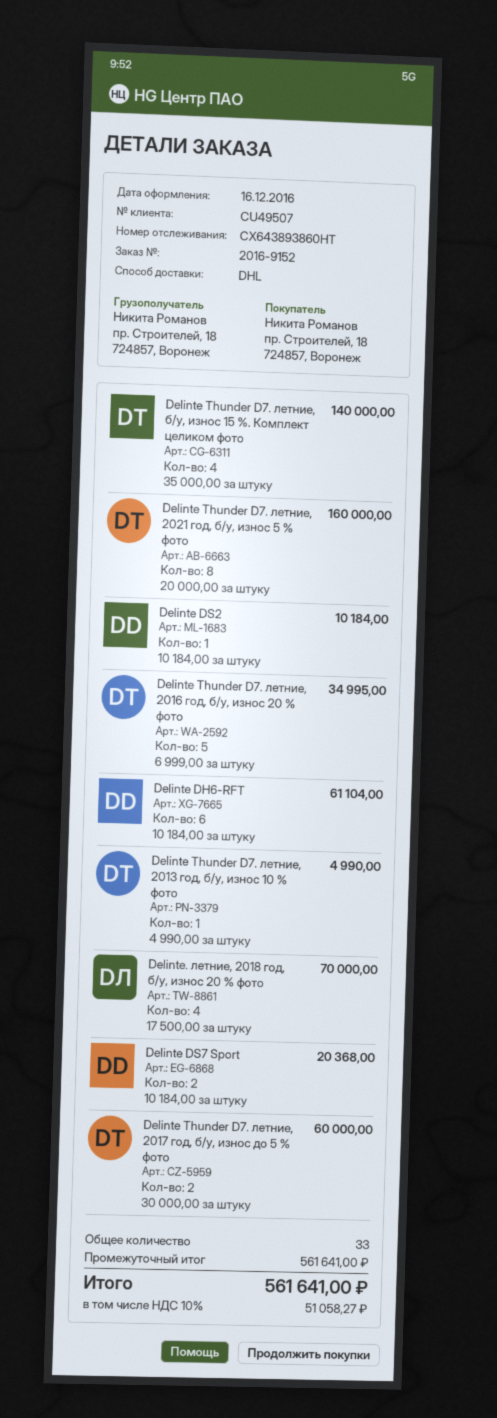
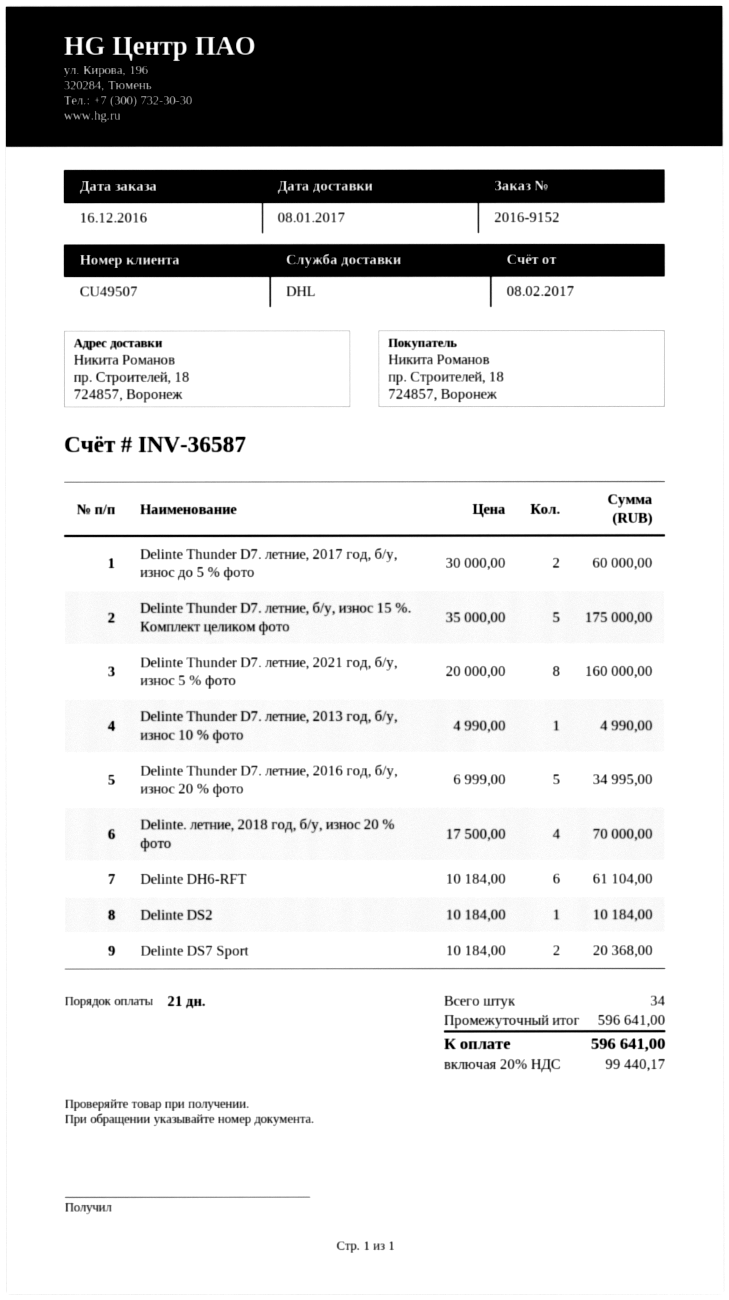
Delinte Thunder D7. летние, б/у, износ 15 %. Комплект целиком фото: 4 x 35000.00 = 140000.00 -> 5 x 35000.00 = 175000.00
total quantity: 33 -> 34
subtotal: 561641.00 -> 596641.00
tax: 10% = 51058.27 -> 20% = 99440.17
total: 561641.00 -> 596641.00

